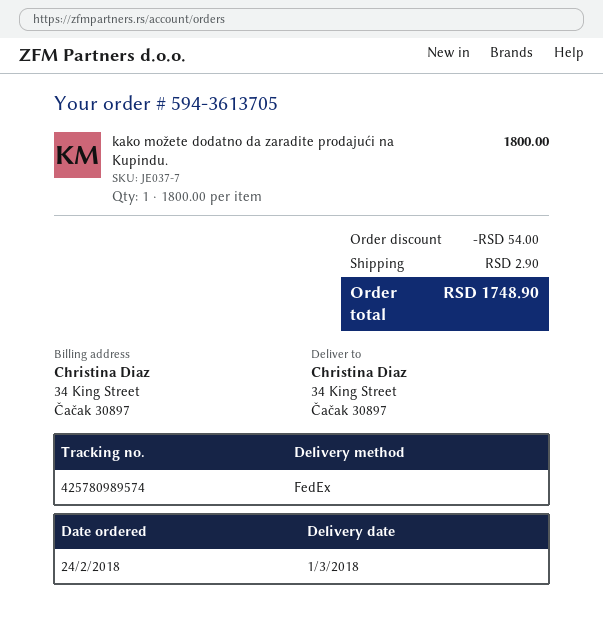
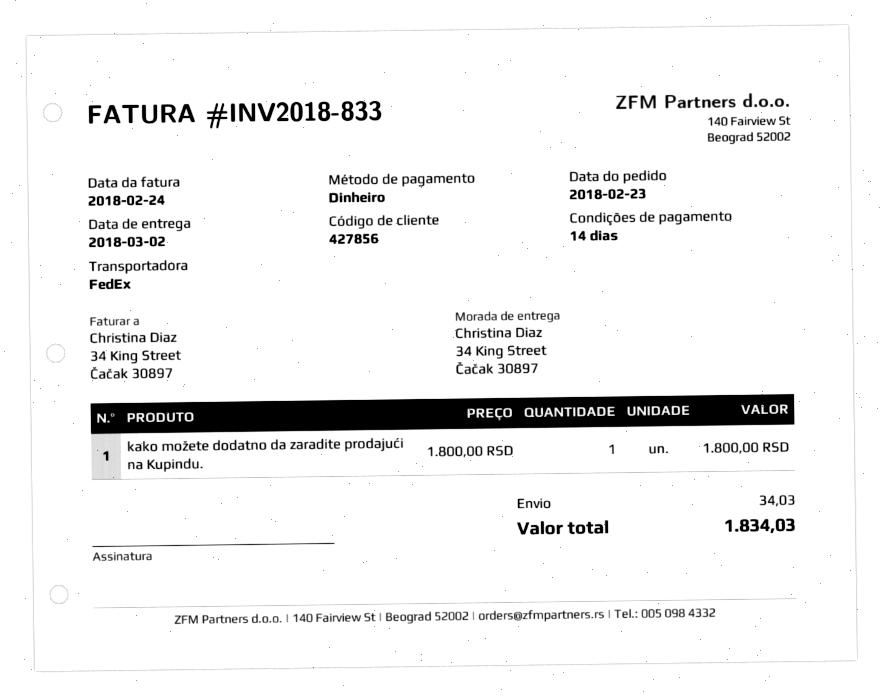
order date: 2018-02-24 -> 2018-02-23
delivery date: 2018-03-01 -> 2018-03-02
discount: 54.00 -> none
shipping: 2.90 -> 34.03
total: 1748.90 -> 1834.03

